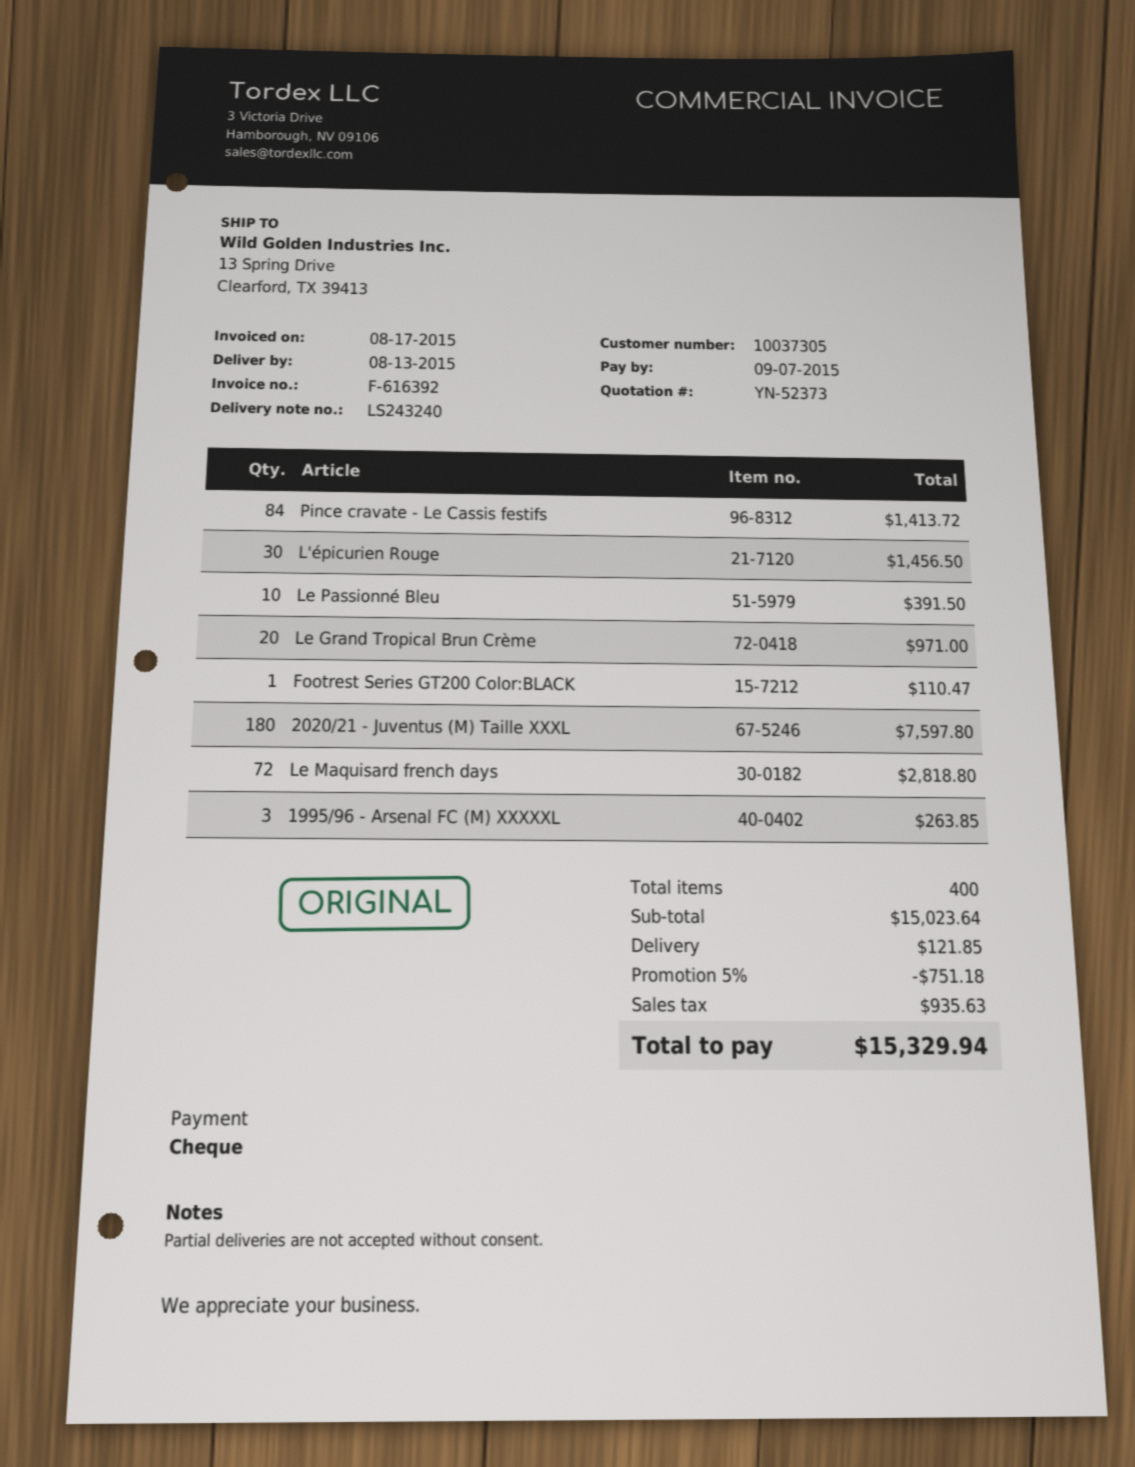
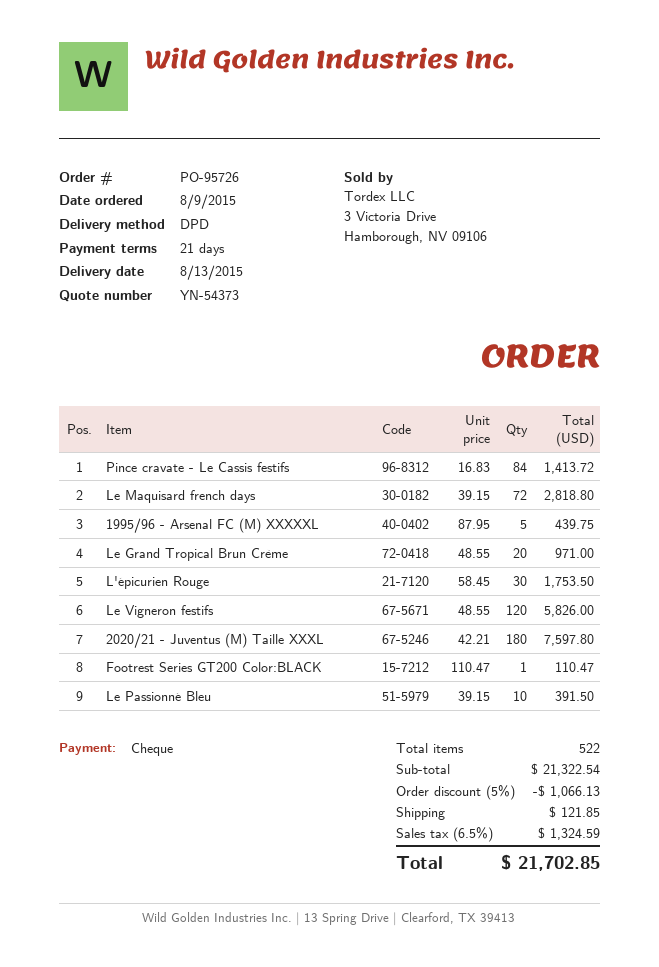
quote number: YN-52373 -> YN-54373
L'épicurien Rouge: 30 for 1456.50 -> 30 for 1753.50
1995/96 - Arsenal FC (M) XXXXXL: 3 for 263.85 -> 5 for 439.75
Le Vigneron festifs: none -> 120 for 5826.00
total quantity: 400 -> 522
subtotal: 15023.64 -> 21322.54
discount: 5% = 751.18 -> 5% = 1066.13
tax: 935.63 -> 1324.59
total: 15329.94 -> 21702.85

